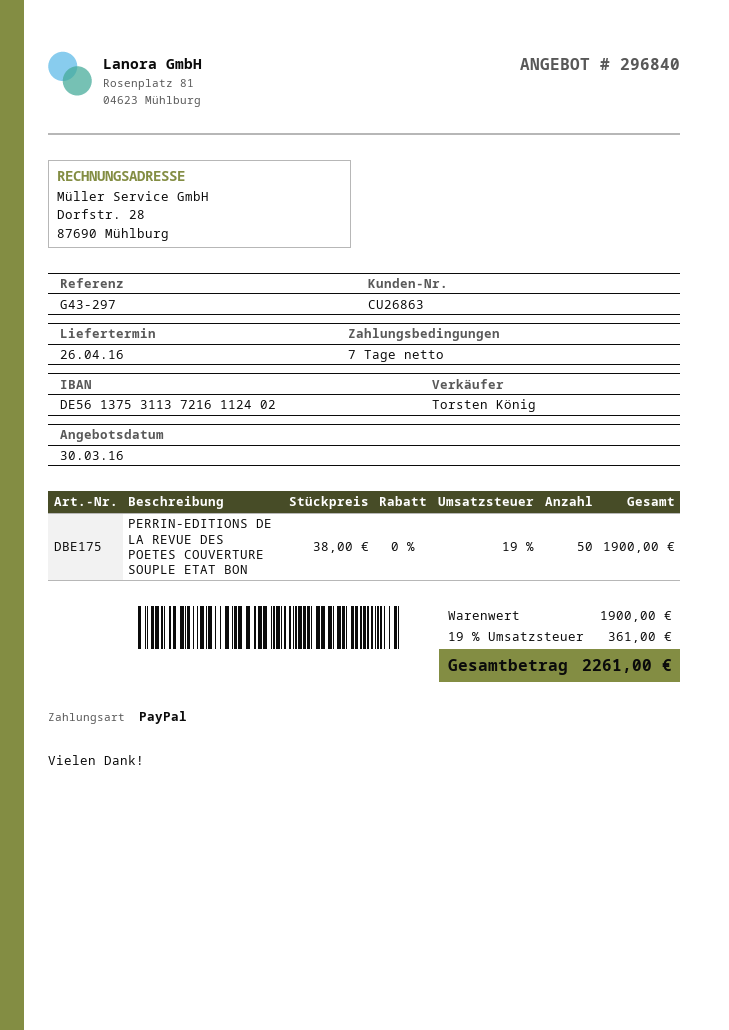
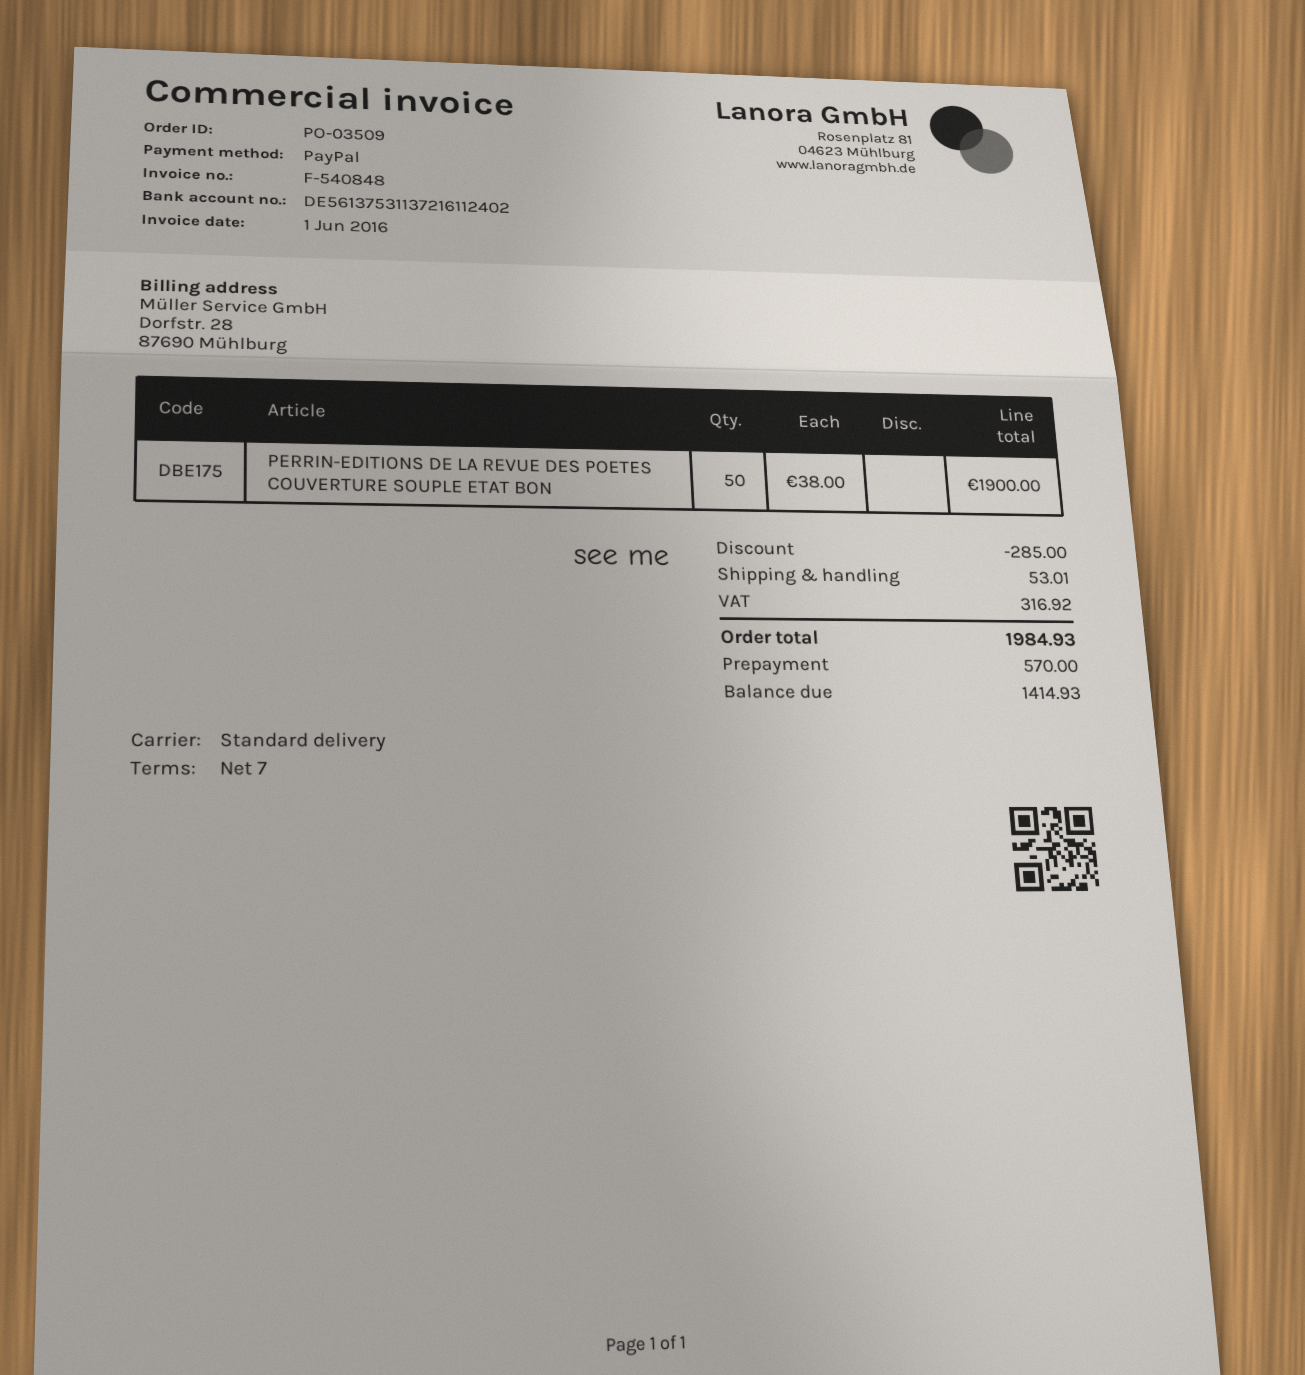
discount: none -> 285.00
shipping: none -> 53.01
tax: 361.00 -> 316.92
total: 2261.00 -> 1984.93

